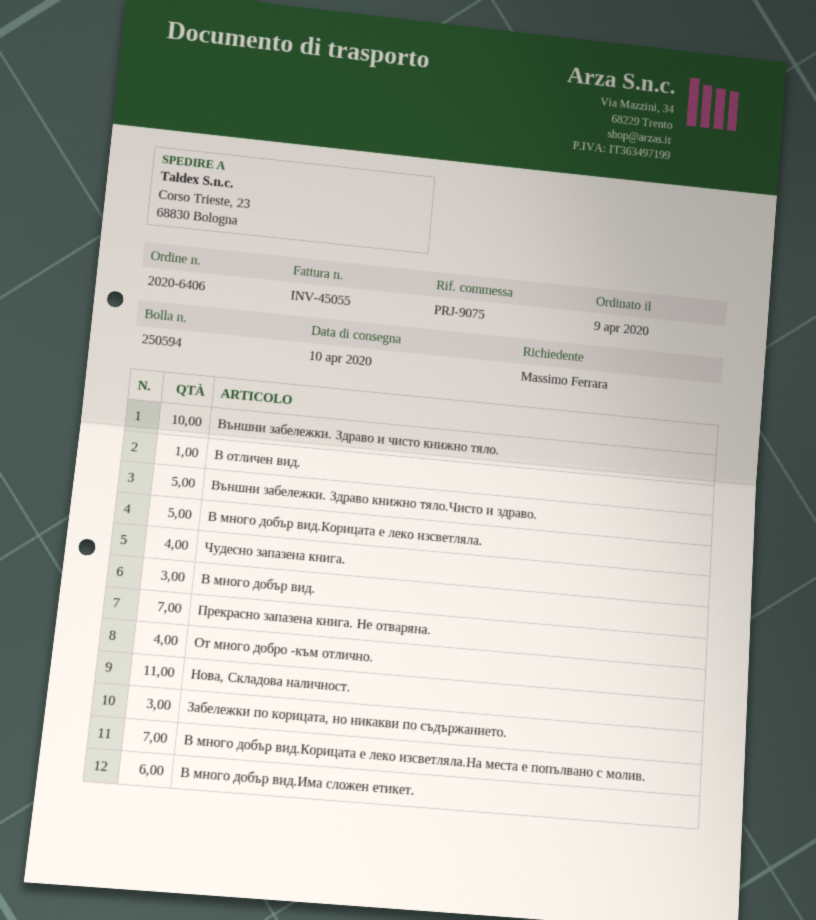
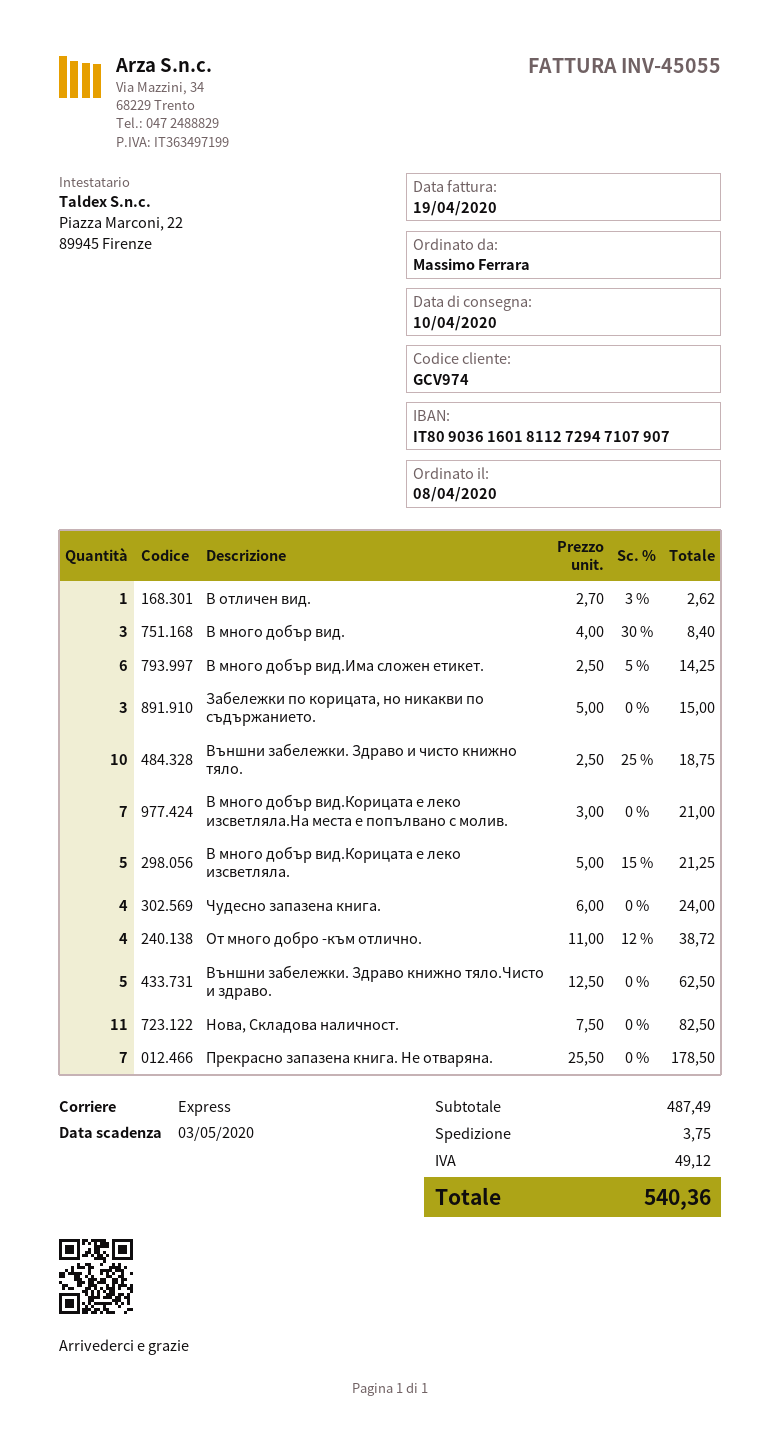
order date: 2020-04-09 -> 2020-04-08

